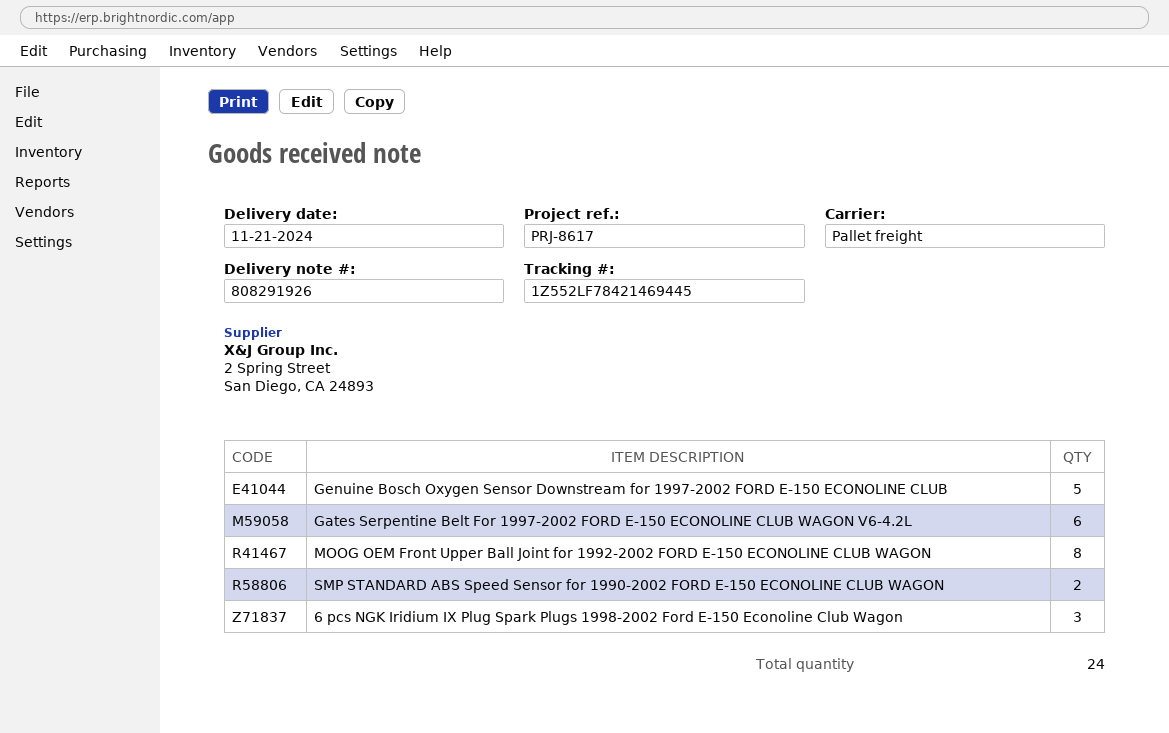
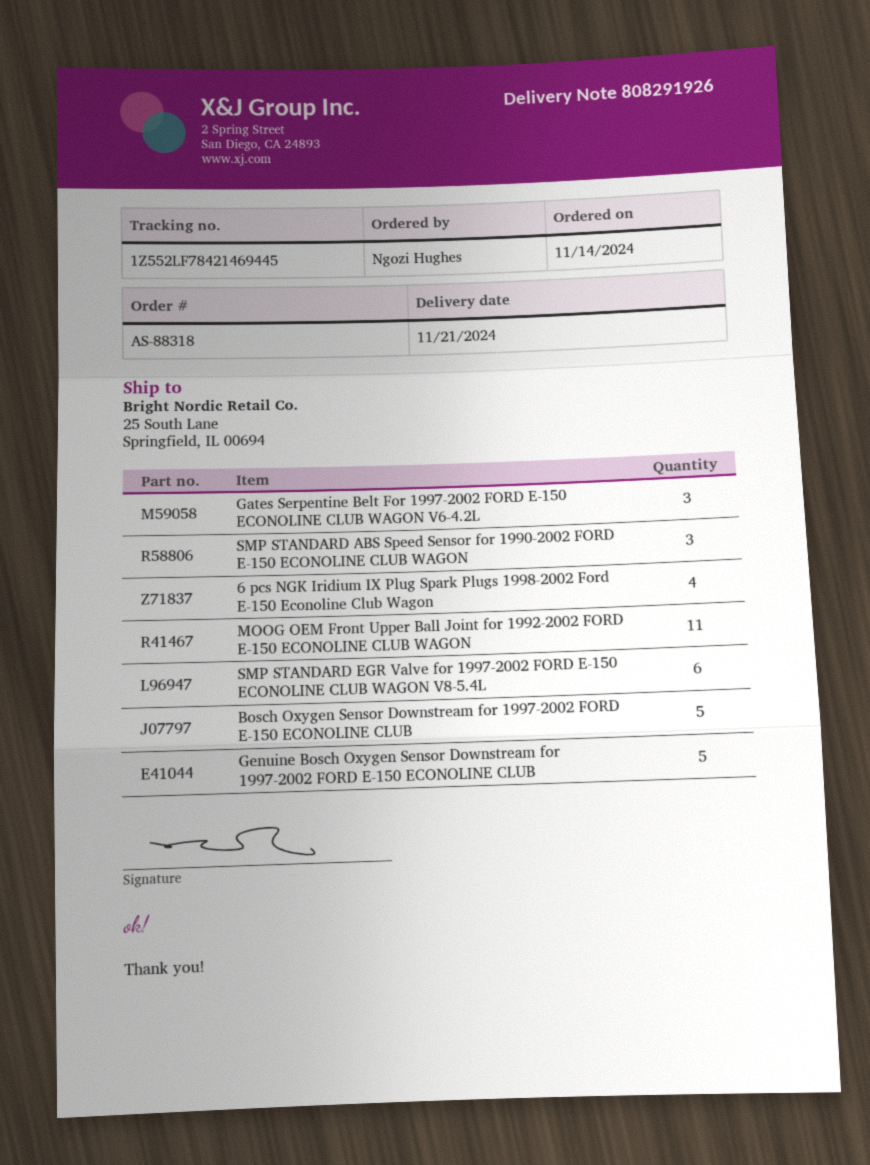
Gates Serpentine Belt For 1997-2002 FORD E-150 ECONOLINE CLUB WAGON V6-4.2L: 6 -> 3
MOOG OEM Front Upper Ball Joint for 1992-2002 FORD E-150 ECONOLINE CLUB WAGON: 8 -> 11
SMP STANDARD ABS Speed Sensor for 1990-2002 FORD E-150 ECONOLINE CLUB WAGON: 2 -> 3
6 pcs NGK Iridium IX Plug Spark Plugs 1998-2002 Ford E-150 Econoline Club Wagon: 3 -> 4
SMP STANDARD EGR Valve for 1997-2002 FORD E-150 ECONOLINE CLUB WAGON V8-5.4L: none -> 6
Bosch Oxygen Sensor Downstream for 1997-2002 FORD E-150 ECONOLINE CLUB: none -> 5

